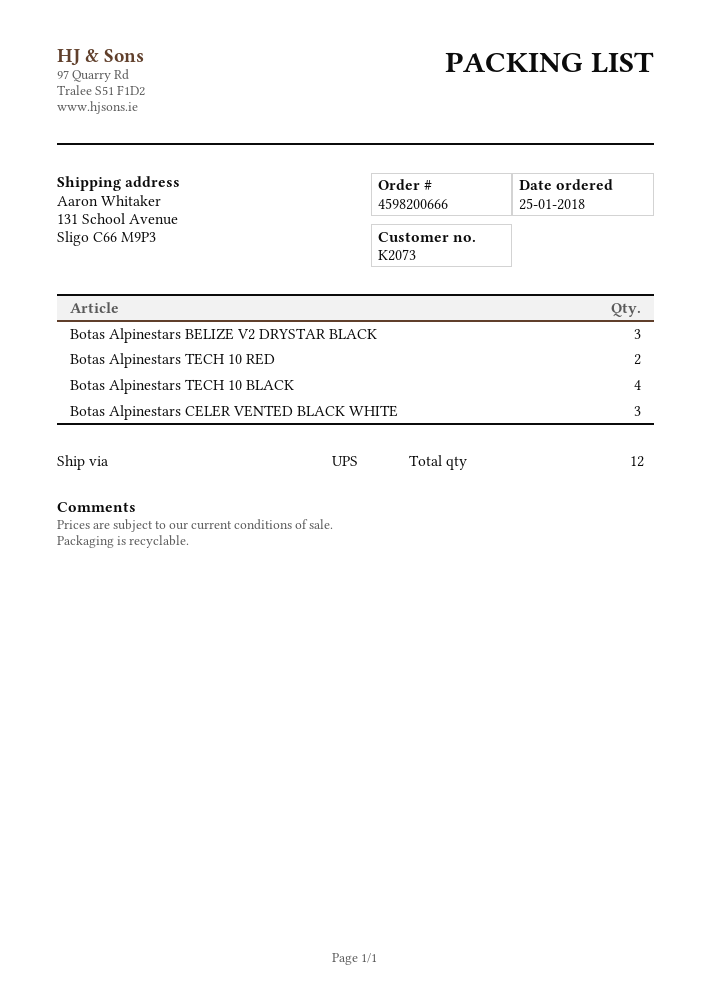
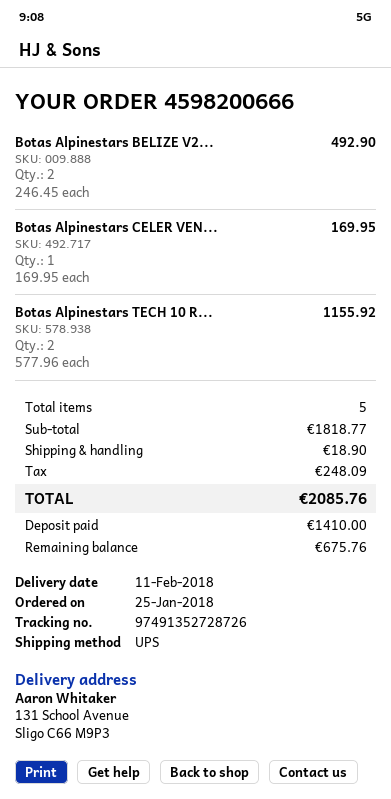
Botas Alpinestars BELIZE V2 DRYSTAR BLACK: 3 -> 2
Botas Alpinestars TECH 10 BLACK: 4 -> none
Botas Alpinestars CELER VENTED BLACK WHITE: 3 -> 1
total quantity: 12 -> 5

